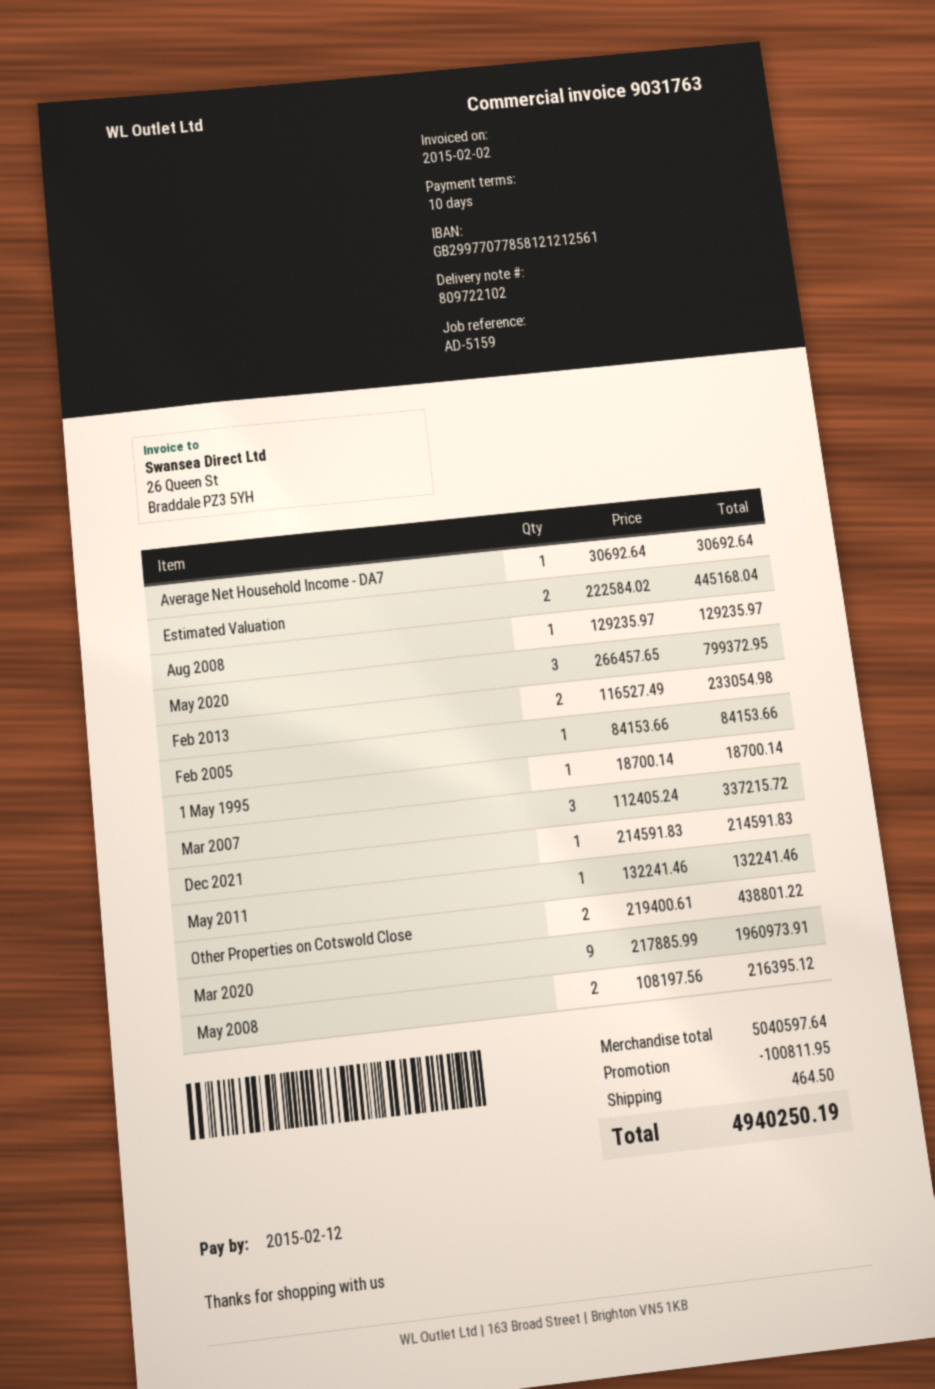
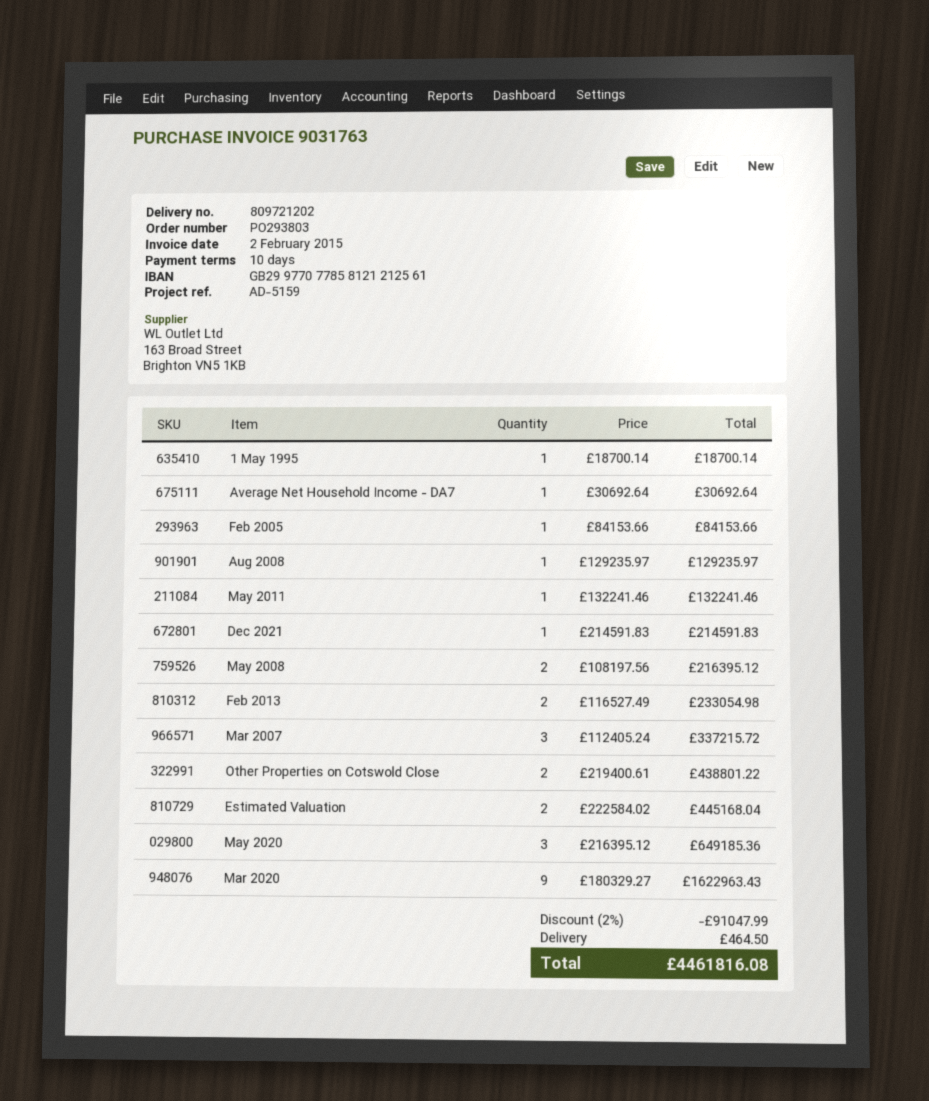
delivery note number: 809722102 -> 809721202
May 2020: 3 x 266457.65 = 799372.95 -> 3 x 216395.12 = 649185.36
Mar 2020: 9 x 217885.99 = 1960973.91 -> 9 x 180329.27 = 1622963.43
discount: 100811.95 -> 91047.99
total: 4940250.19 -> 4461816.08

